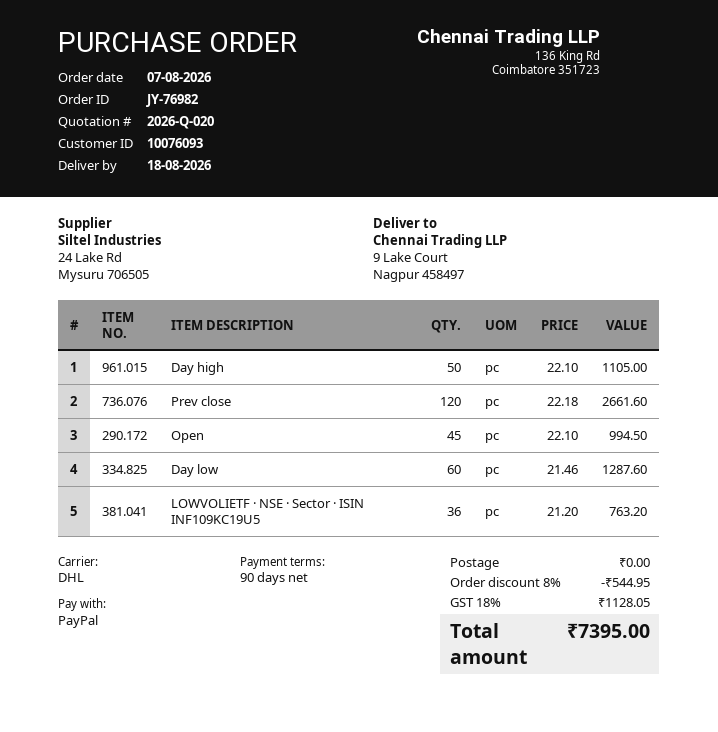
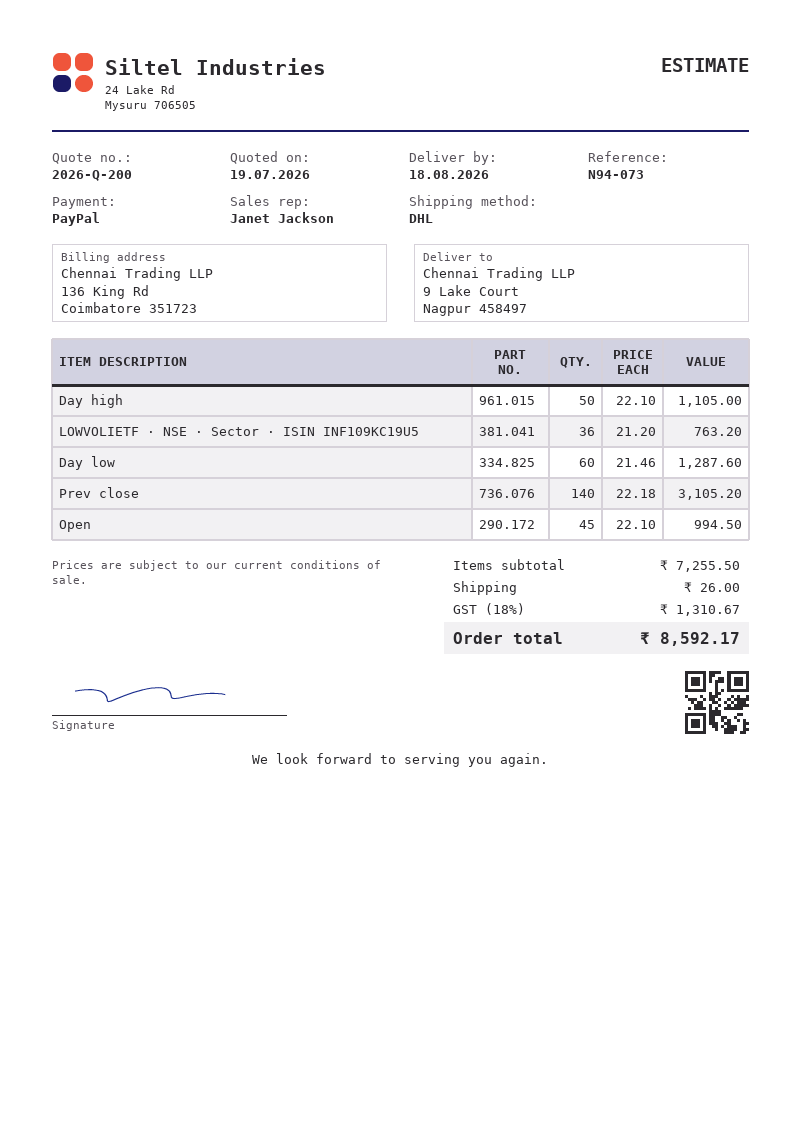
quote number: 2026-Q-020 -> 2026-Q-200
Prev close: 120 x 22.18 = 2661.60 -> 140 x 22.18 = 3105.20
discount: 8% = 544.95 -> none
shipping: 0.00 -> 26.00
tax: 18% = 1128.05 -> 18% = 1310.67
total: 7395.00 -> 8592.17

